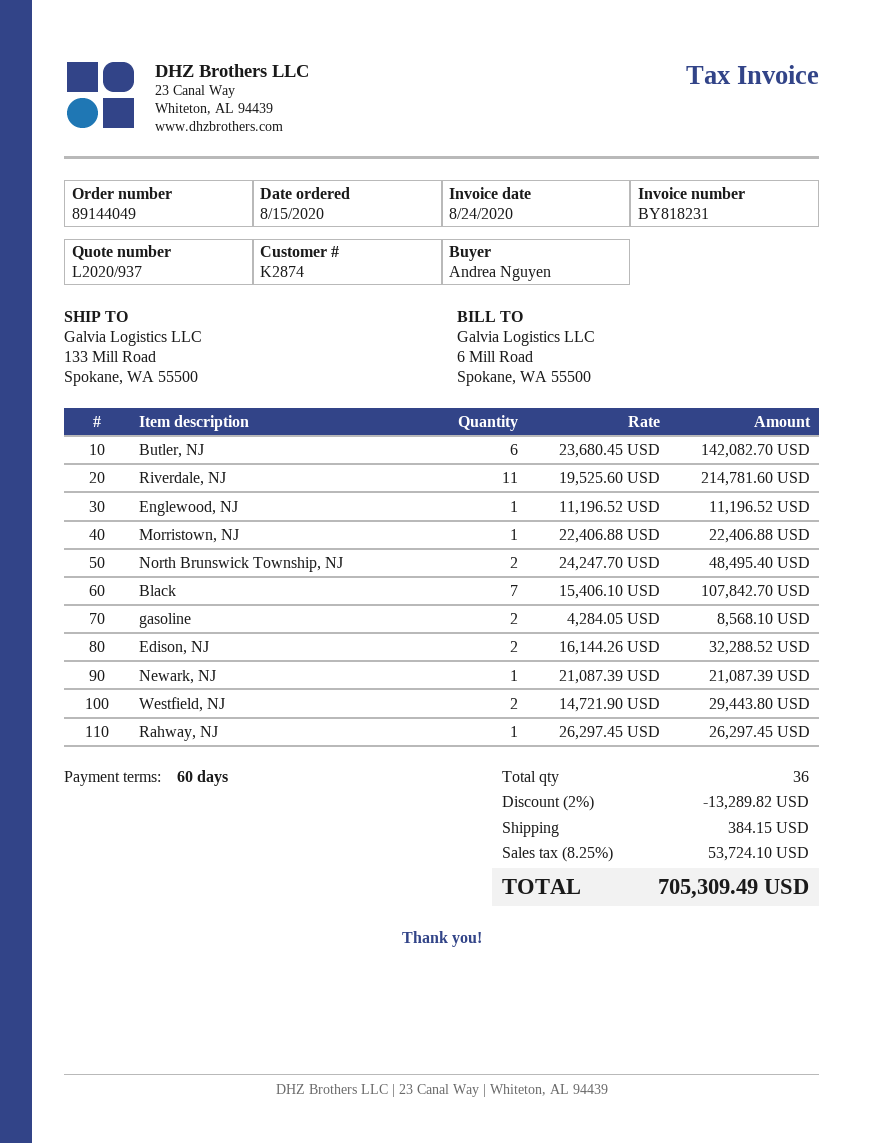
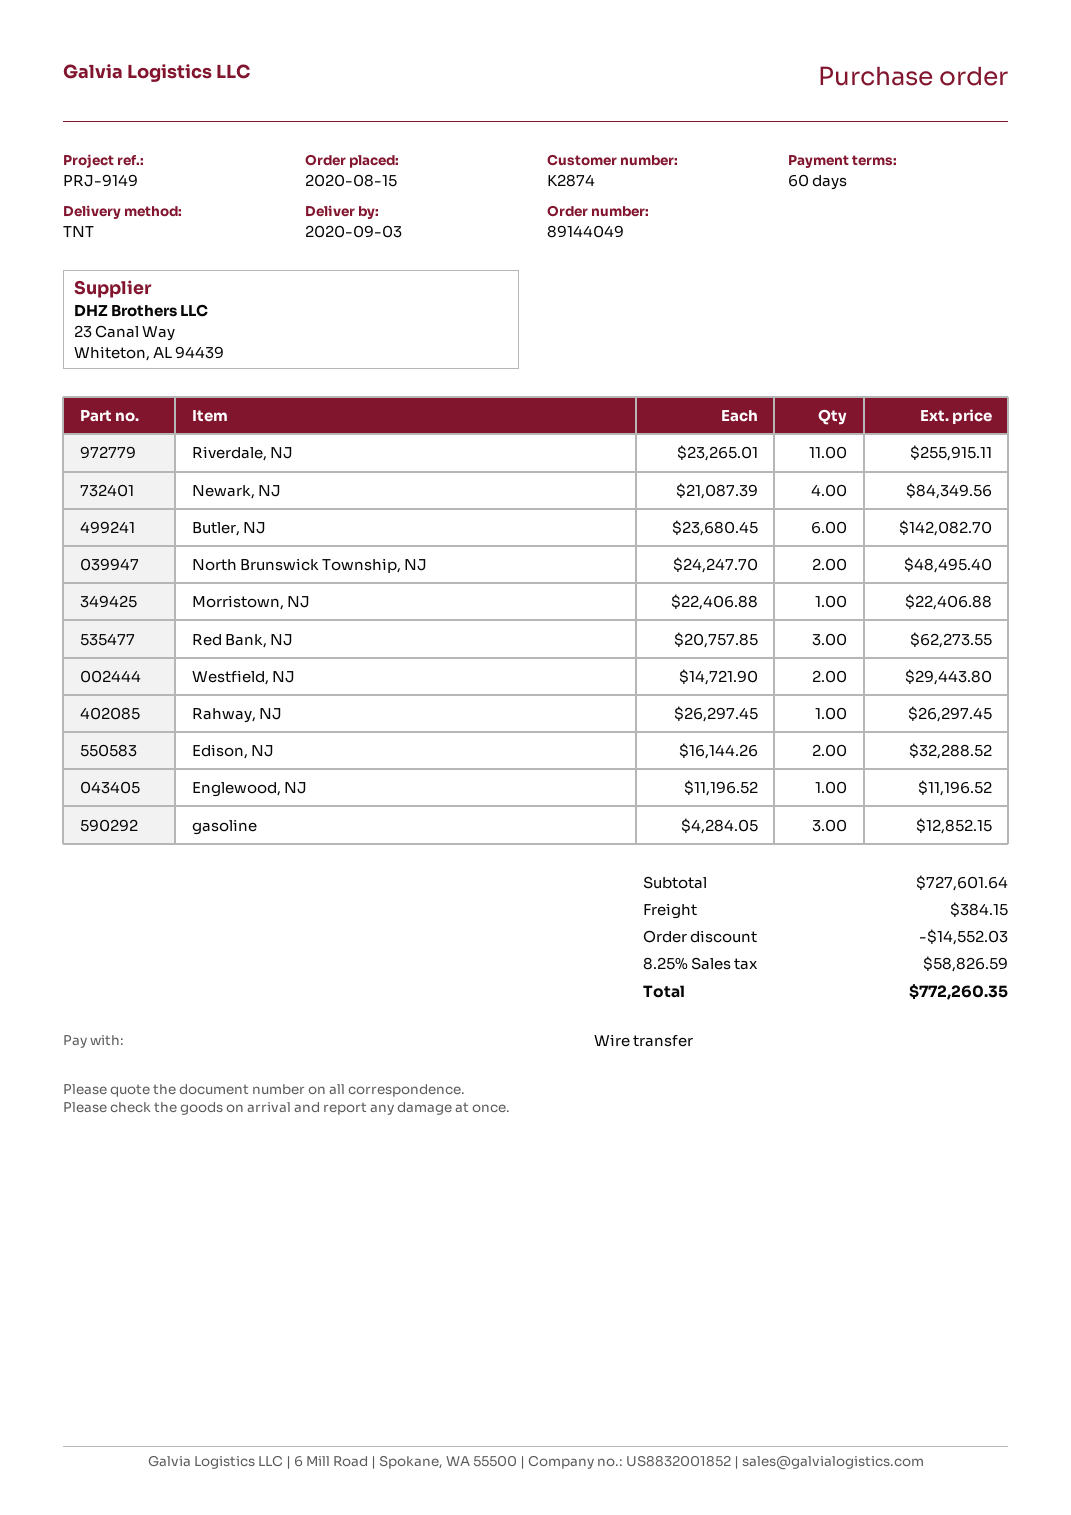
Riverdale, NJ: 11 x 19525.60 = 214781.60 -> 11 x 23265.01 = 255915.11
Black: 7 x 15406.10 = 107842.70 -> none
gasoline: 2 x 4284.05 = 8568.10 -> 3 x 4284.05 = 12852.15
Newark, NJ: 1 x 21087.39 = 21087.39 -> 4 x 21087.39 = 84349.56
Red Bank, NJ: none -> 3 x 20757.85 = 62273.55
discount: 13289.82 -> 14552.03
tax: 8.25% = 53724.10 -> 8.25% = 58826.59
total: 705309.49 -> 772260.35

